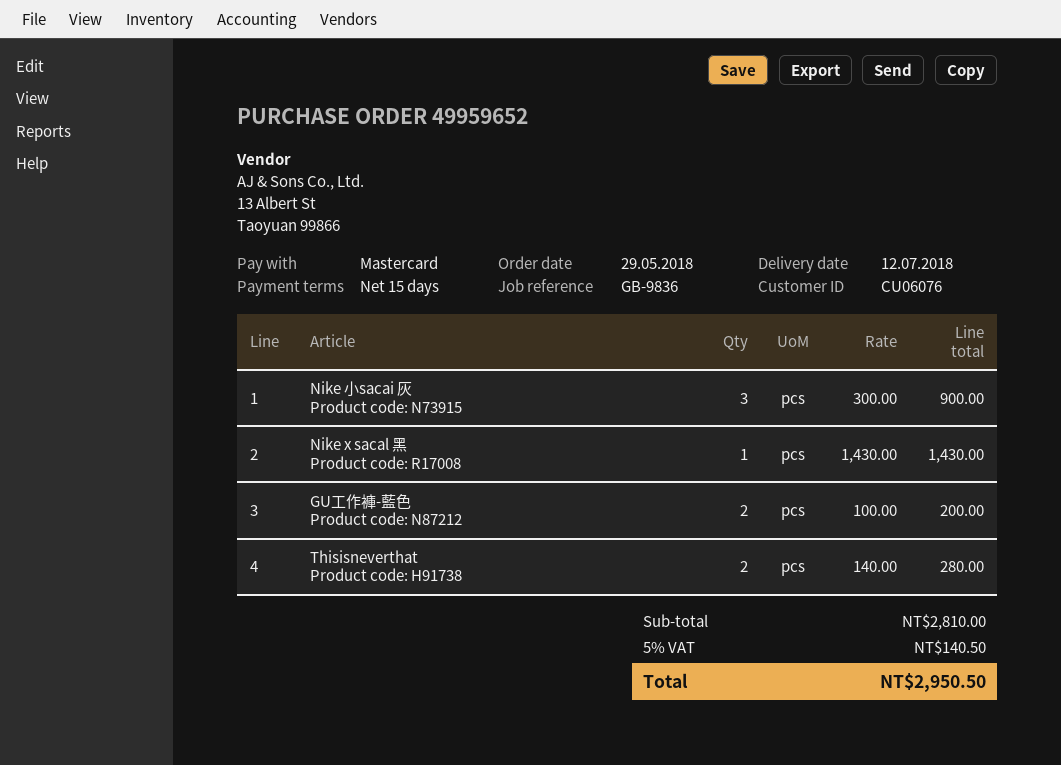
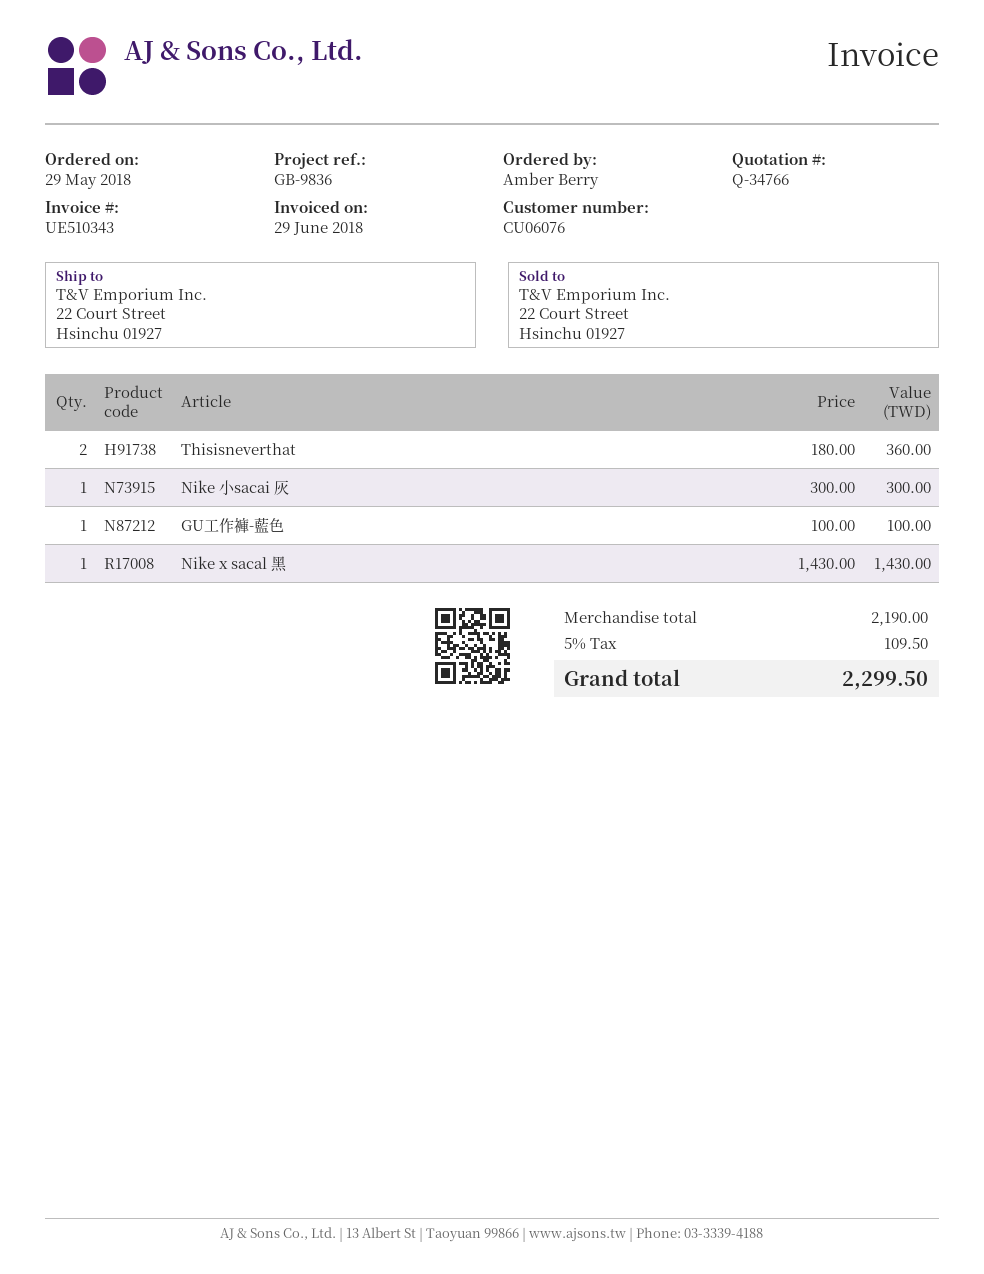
Nike 小sacai 灰: 3 x 300.00 = 900.00 -> 1 x 300.00 = 300.00
GU工作褲-藍色: 2 x 100.00 = 200.00 -> 1 x 100.00 = 100.00
Thisisneverthat: 2 x 140.00 = 280.00 -> 2 x 180.00 = 360.00
subtotal: 2810.00 -> 2190.00
tax: 5% = 140.50 -> 5% = 109.50
total: 2950.50 -> 2299.50

